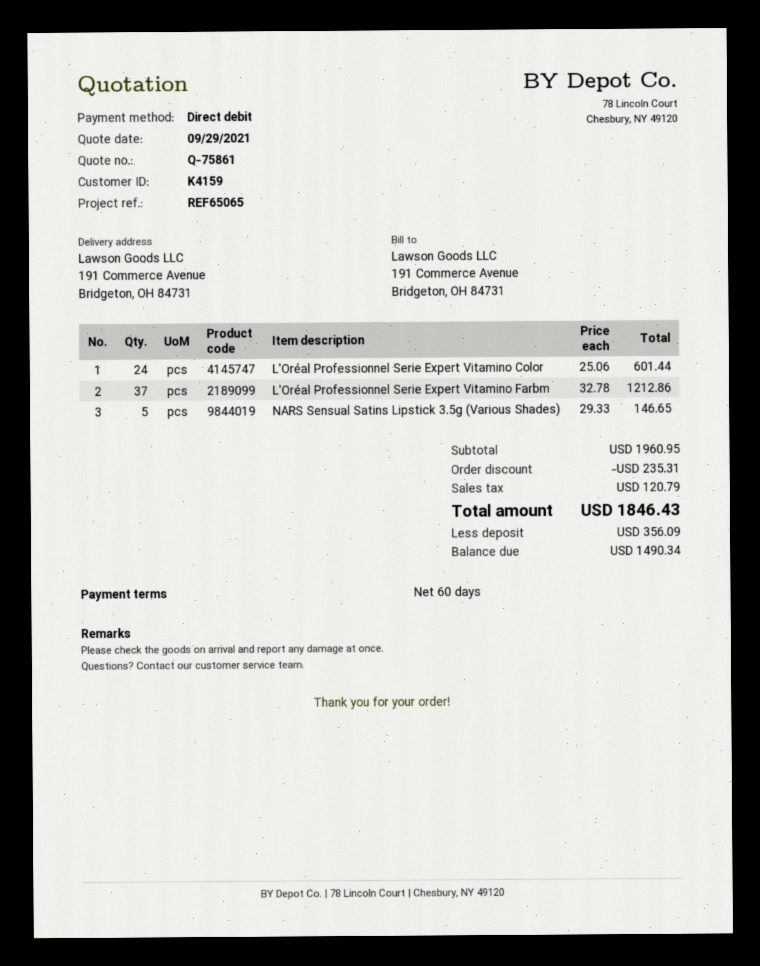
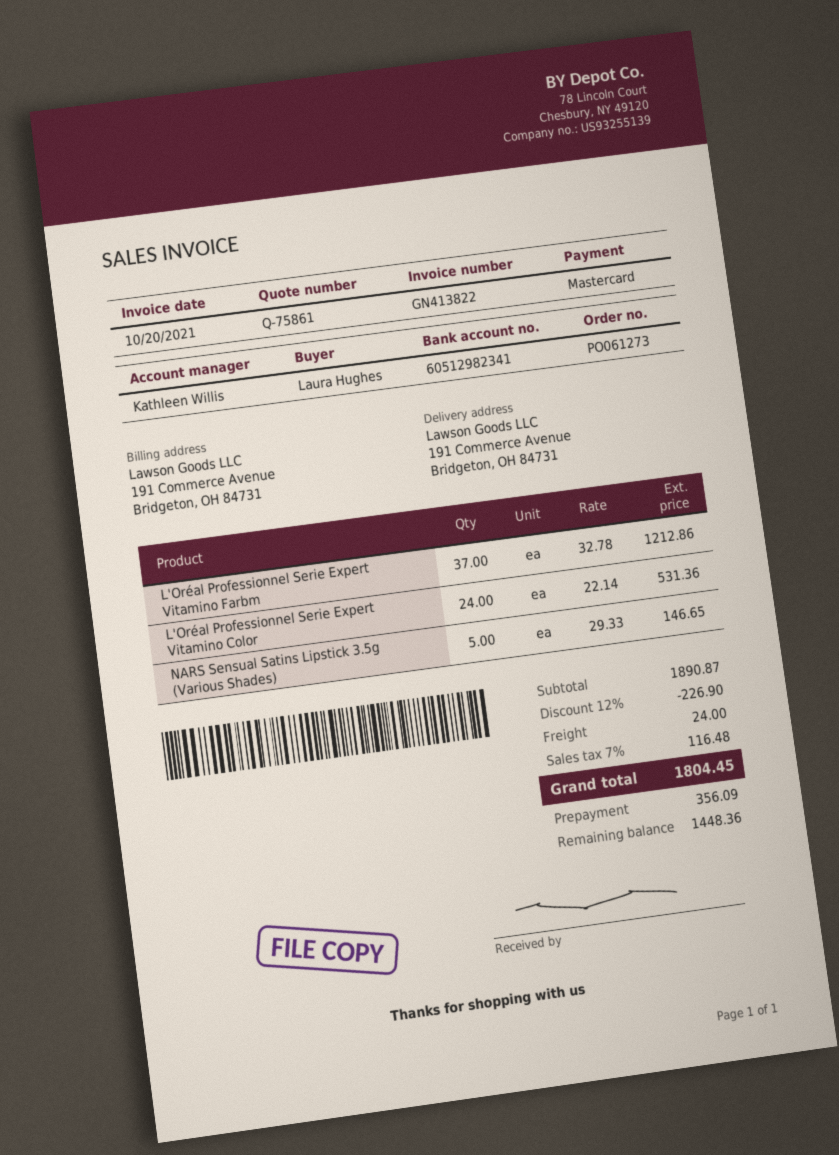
payment method: direct debit -> Mastercard
L'Oréal Professionnel Serie Expert Vitamino Color: 24 x 25.06 = 601.44 -> 24 x 22.14 = 531.36
subtotal: 1960.95 -> 1890.87
discount: 235.31 -> 226.90
shipping: none -> 24.00
tax: 120.79 -> 116.48
total: 1846.43 -> 1804.45
balance: 1490.34 -> 1448.36

